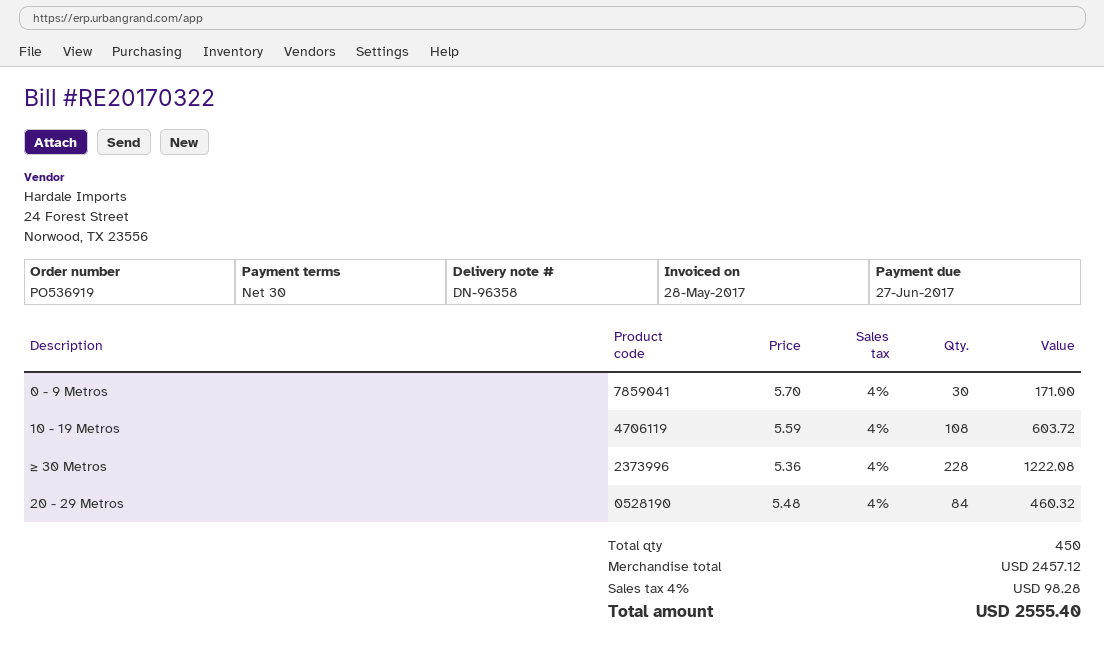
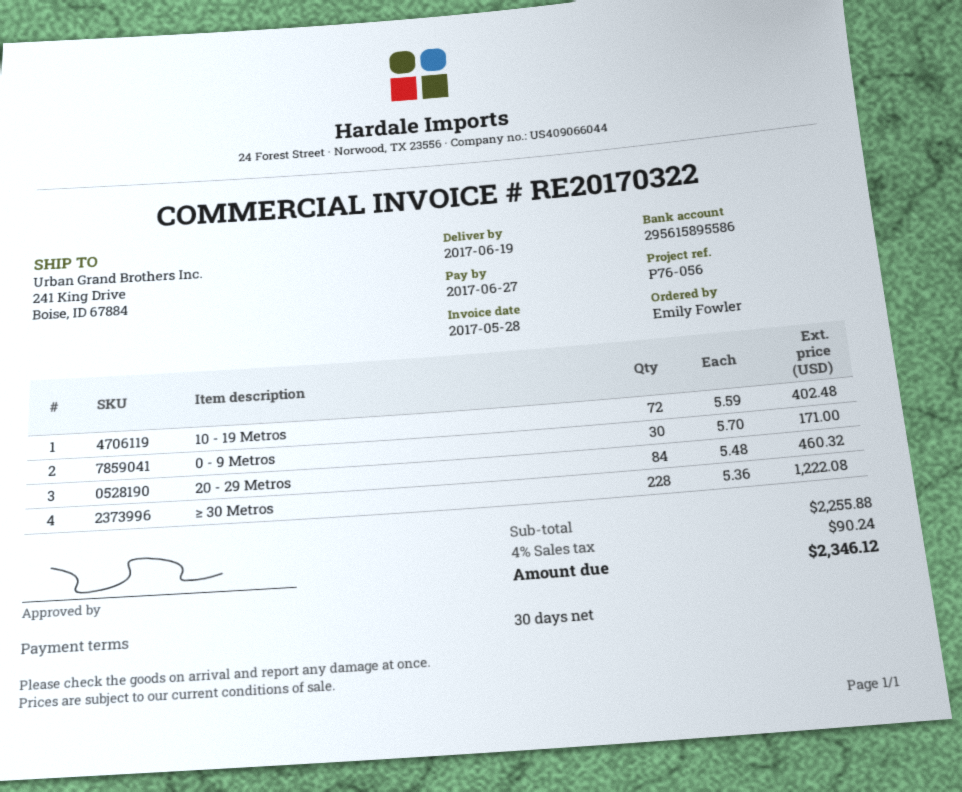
10 - 19 Metros: 108 x 5.59 = 603.72 -> 72 x 5.59 = 402.48
subtotal: 2457.12 -> 2255.88
tax: 4% = 98.28 -> 4% = 90.24
total: 2555.40 -> 2346.12

